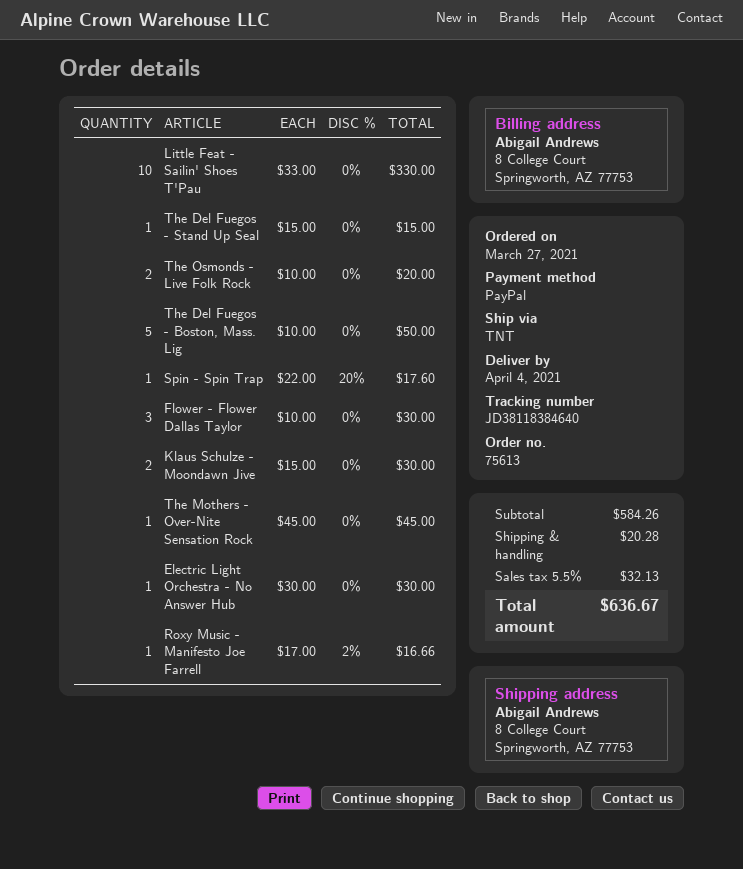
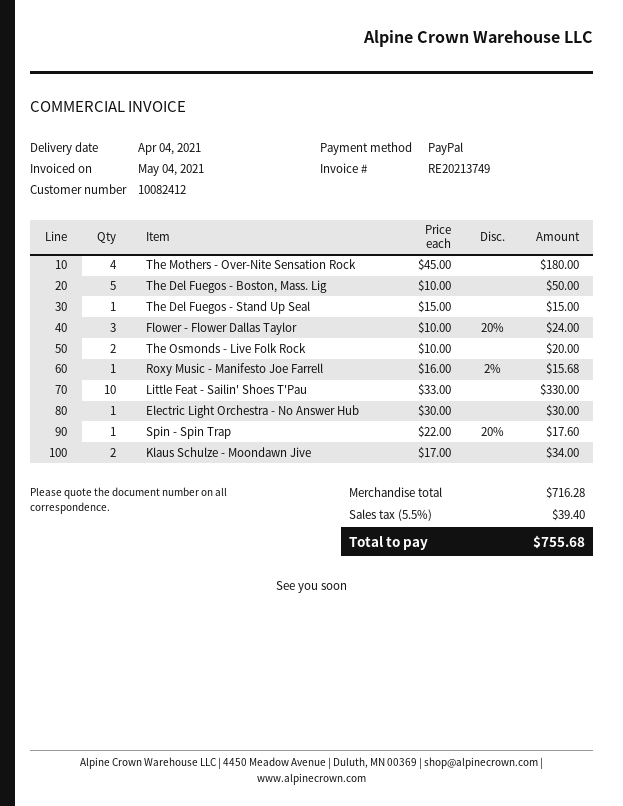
Flower - Flower Dallas Taylor: 3 x 10.00 = 30.00 -> 3 x 10.00 - 20% = 24.00
Klaus Schulze - Moondawn Jive: 2 x 15.00 = 30.00 -> 2 x 17.00 = 34.00
The Mothers - Over-Nite Sensation Rock: 1 x 45.00 = 45.00 -> 4 x 45.00 = 180.00
Roxy Music - Manifesto Joe Farrell: 1 x 17.00 - 2% = 16.66 -> 1 x 16.00 - 2% = 15.68
subtotal: 584.26 -> 716.28
shipping: 20.28 -> none
tax: 5.5% = 32.13 -> 5.5% = 39.40
total: 636.67 -> 755.68

